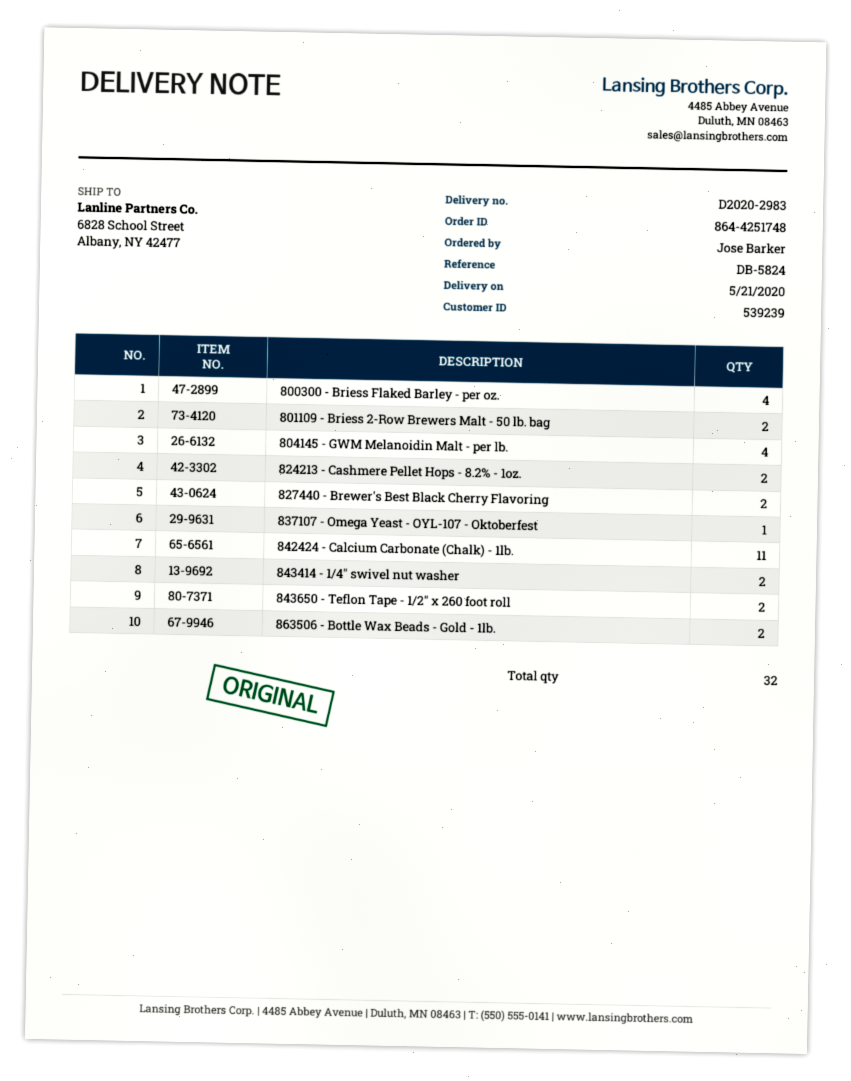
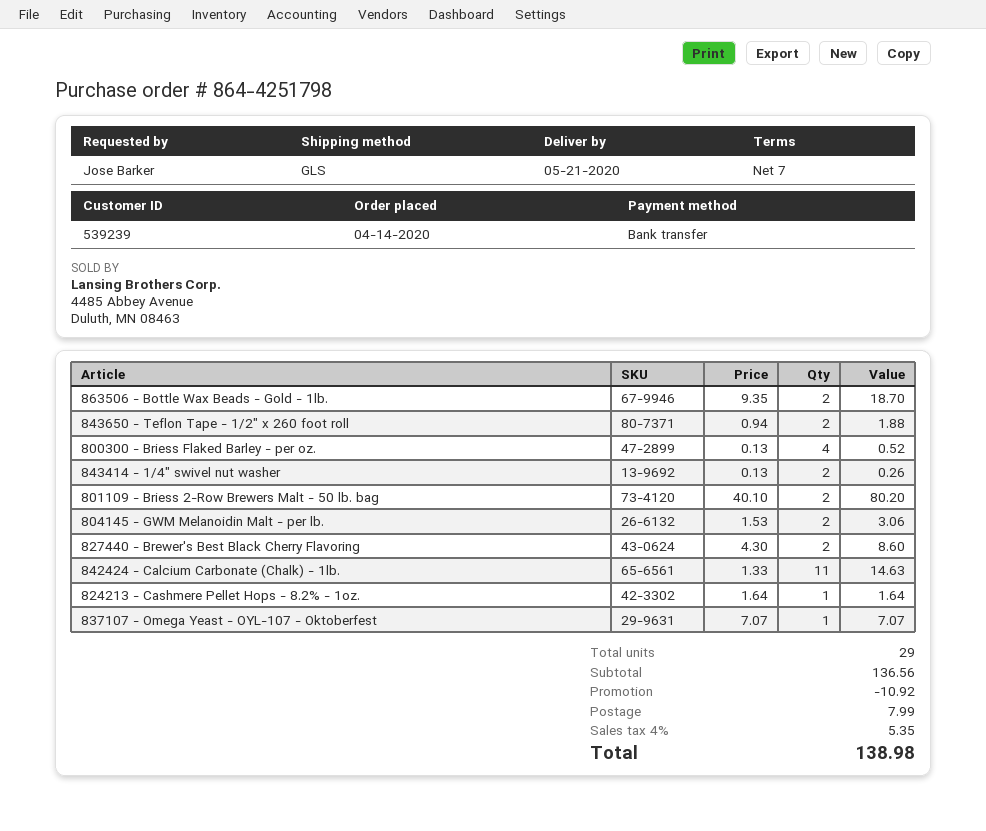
order number: 864-4251748 -> 864-4251798
804145 - GWM Melanoidin Malt - per lb.: 4 -> 2
824213 - Cashmere Pellet Hops - 8.2% - 1oz.: 2 -> 1
total quantity: 32 -> 29

